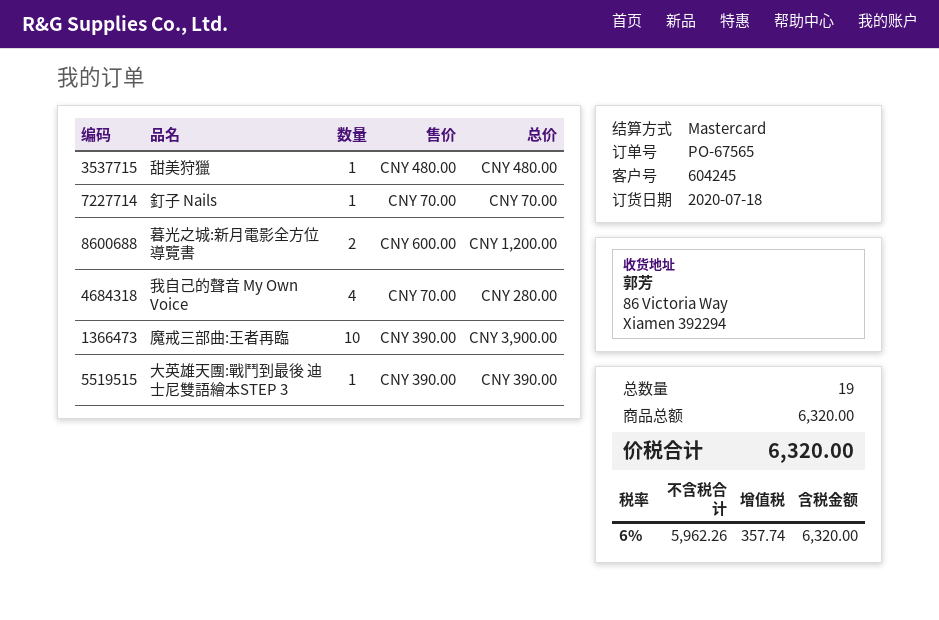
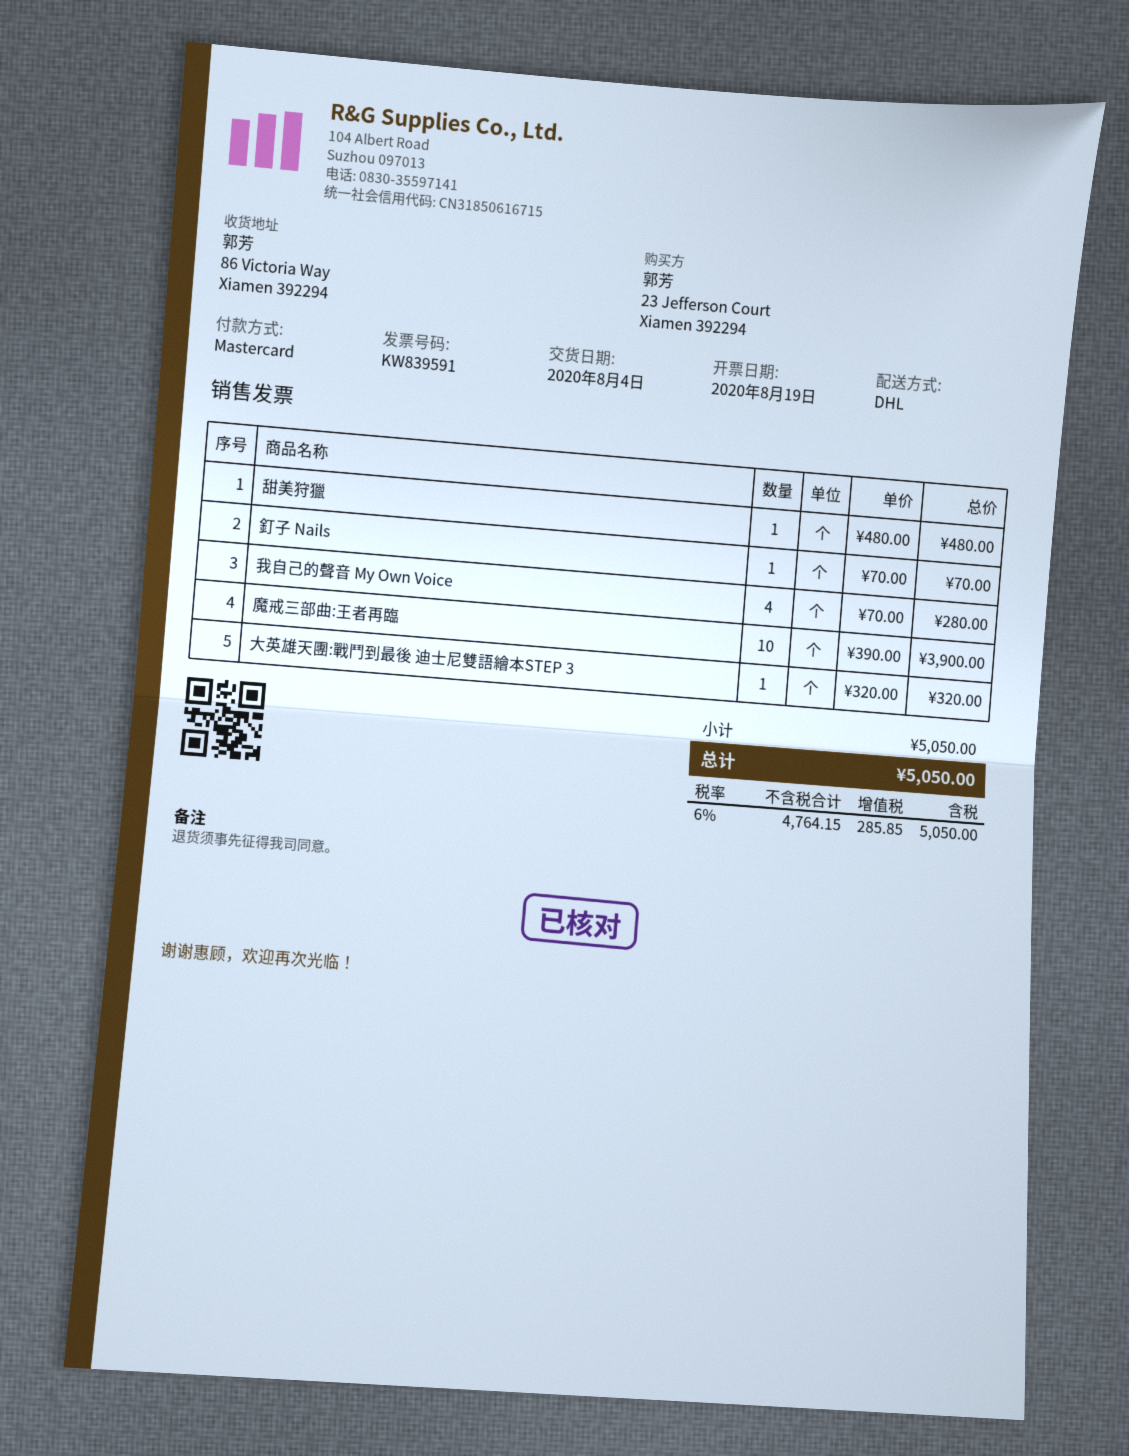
暮光之城:新月電影全方位導覽書: 2 x 600.00 = 1200.00 -> none
大英雄天團:戰鬥到最後 迪士尼雙語繪本STEP 3: 1 x 390.00 = 390.00 -> 1 x 320.00 = 320.00
subtotal: 6320.00 -> 5050.00
net: 5962.26 -> 4764.15
tax: 6% = 357.74 -> 6% = 285.85
total: 6320.00 -> 5050.00

